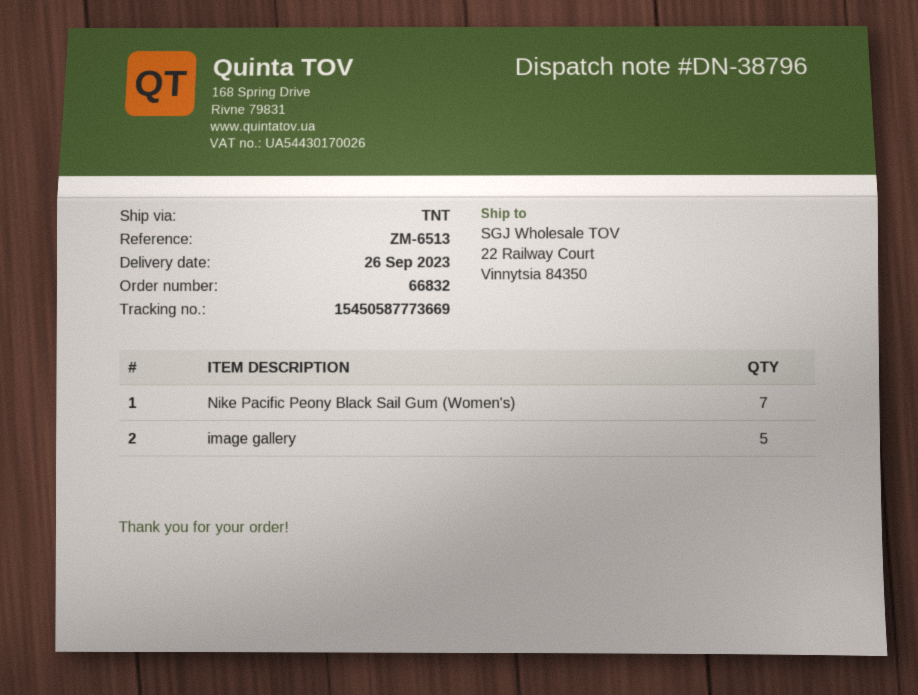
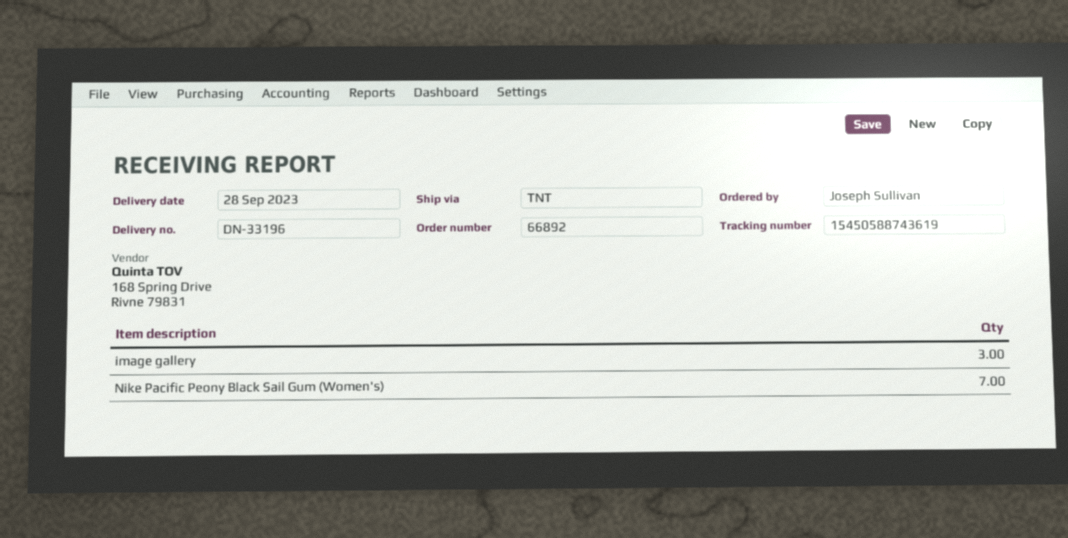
order number: 66832 -> 66892
delivery note number: DN-38796 -> DN-33196
delivery date: 2023-09-26 -> 2023-09-28
tracking number: 15450587773669 -> 15450588743619
image gallery: 5 -> 3

